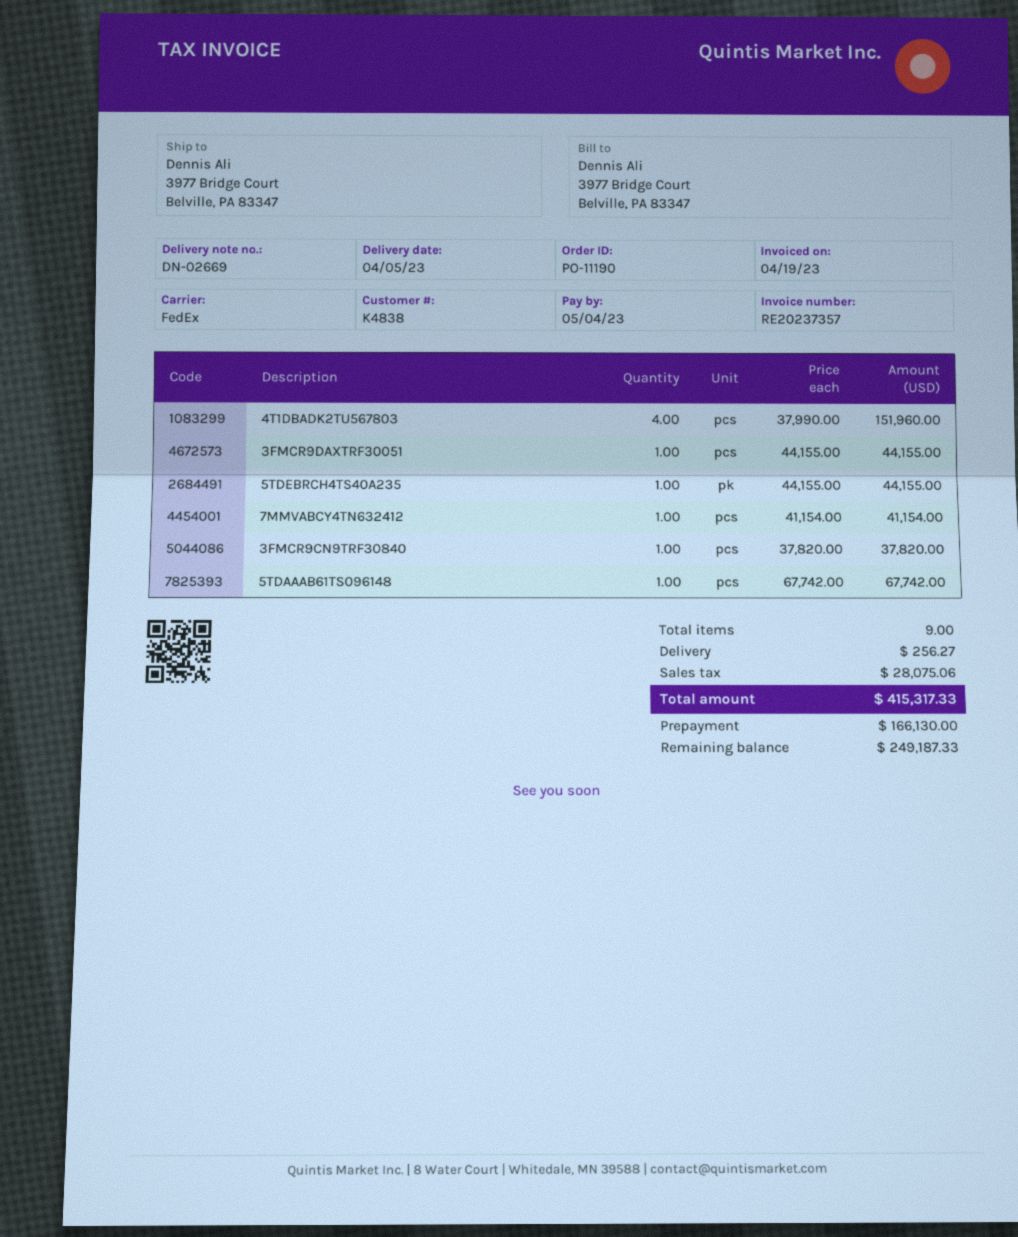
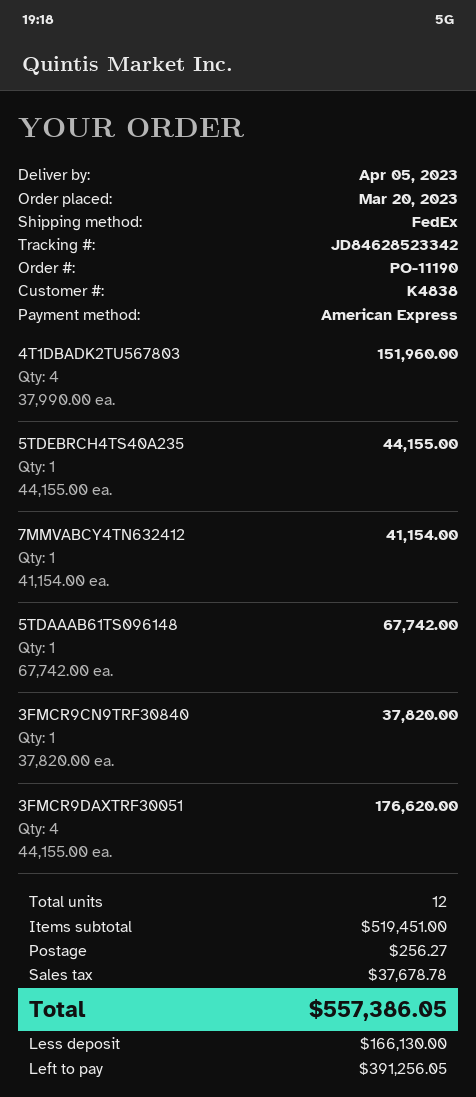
3FMCR9DAXTRF30051: 1 x 44155.00 = 44155.00 -> 4 x 44155.00 = 176620.00
total quantity: 9 -> 12
tax: 28075.06 -> 37678.78
total: 415317.33 -> 557386.05
balance: 249187.33 -> 391256.05

